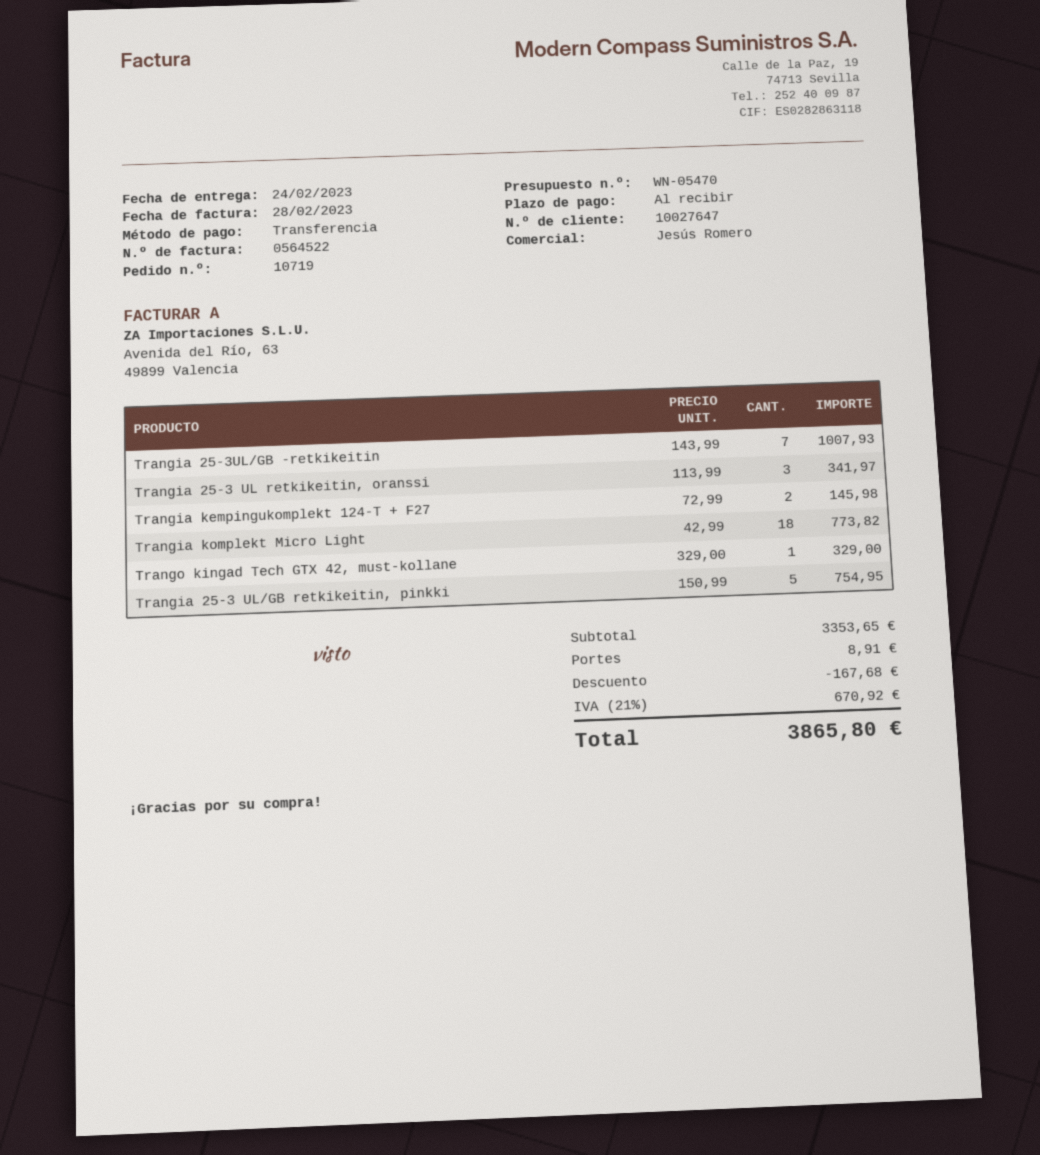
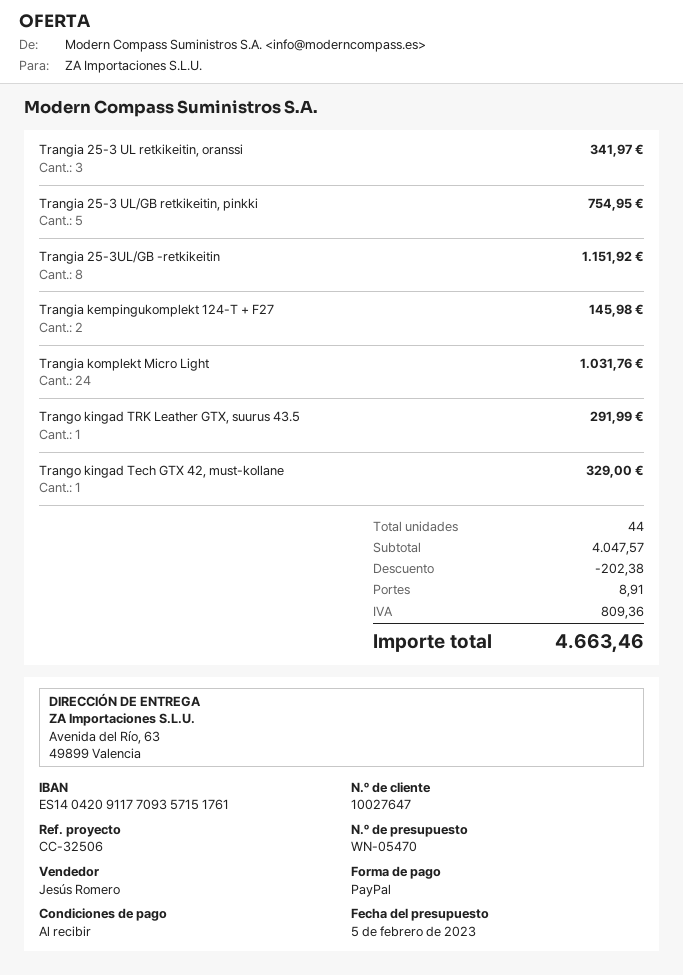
payment method: bank transfer -> PayPal
Trangia 25-3UL/GB -retkikeitin: 7 for 1007.93 -> 8 for 1151.92
Trangia komplekt Micro Light: 18 for 773.82 -> 24 for 1031.76
Trango kingad TRK Leather GTX, suurus 43.5: none -> 1 for 291.99
subtotal: 3353.65 -> 4047.57
discount: 167.68 -> 202.38
tax: 670.92 -> 809.36
total: 3865.80 -> 4663.46

